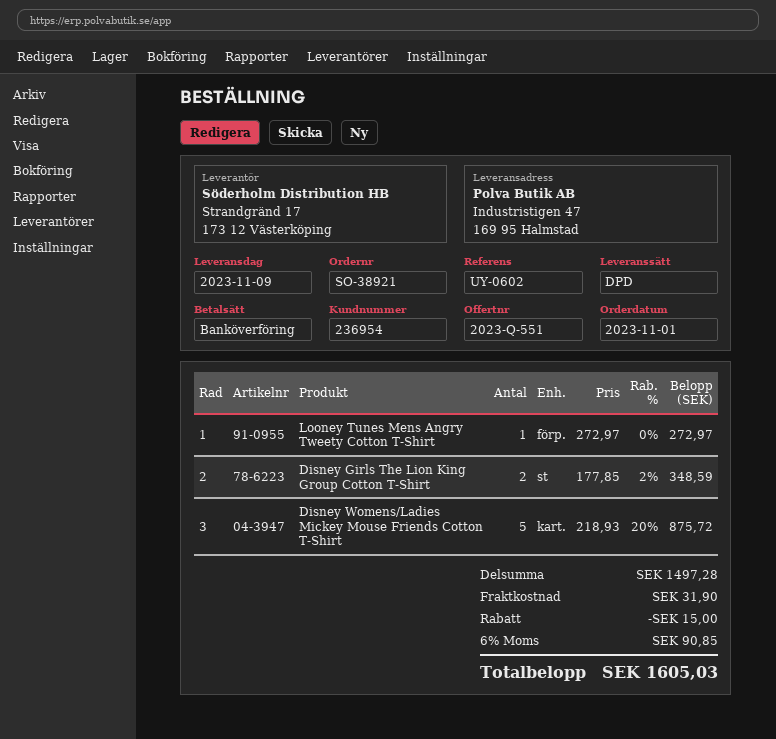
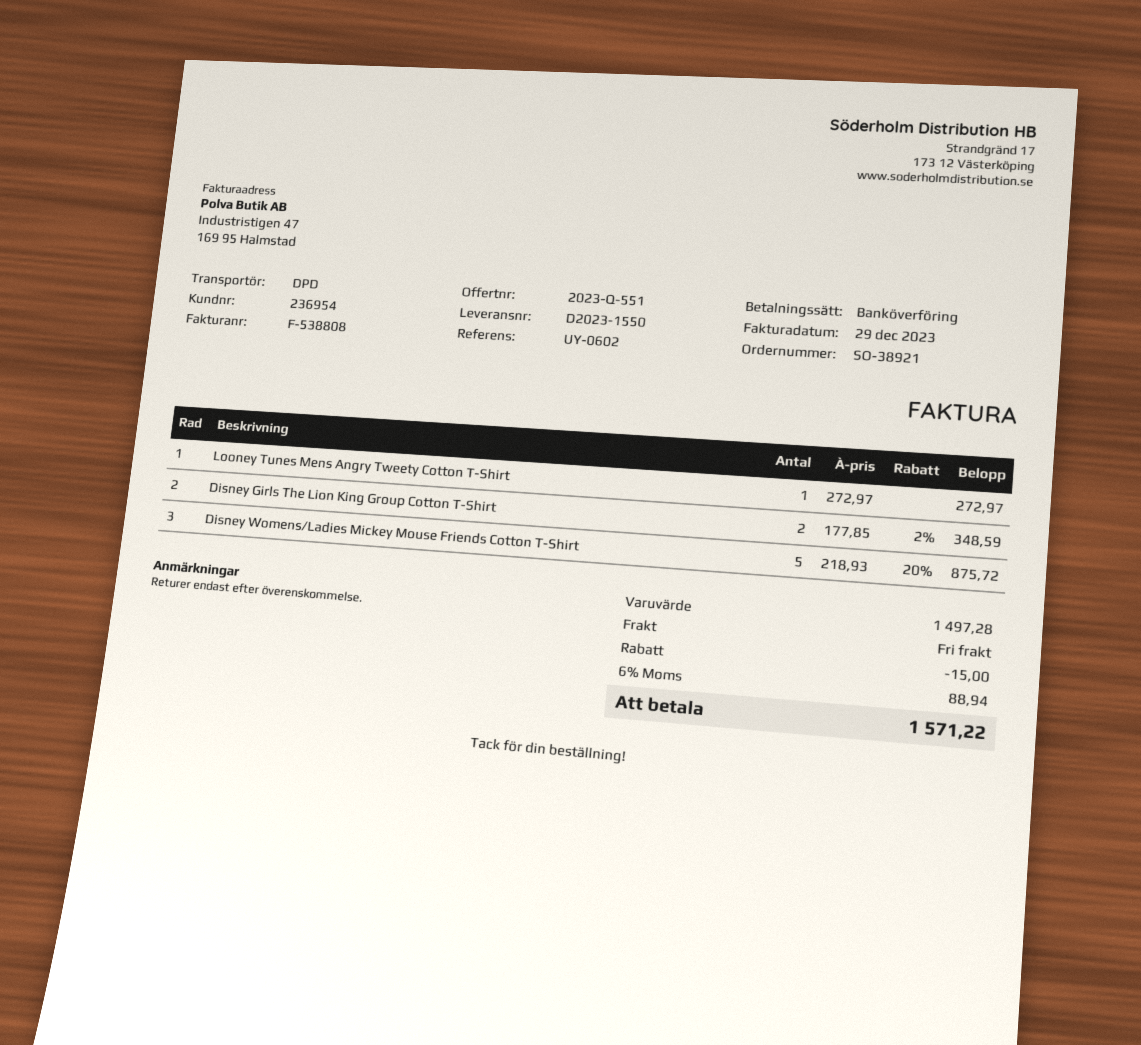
shipping: 31.90 -> 0.00
tax: 6% = 90.85 -> 6% = 88.94
total: 1605.03 -> 1571.22

